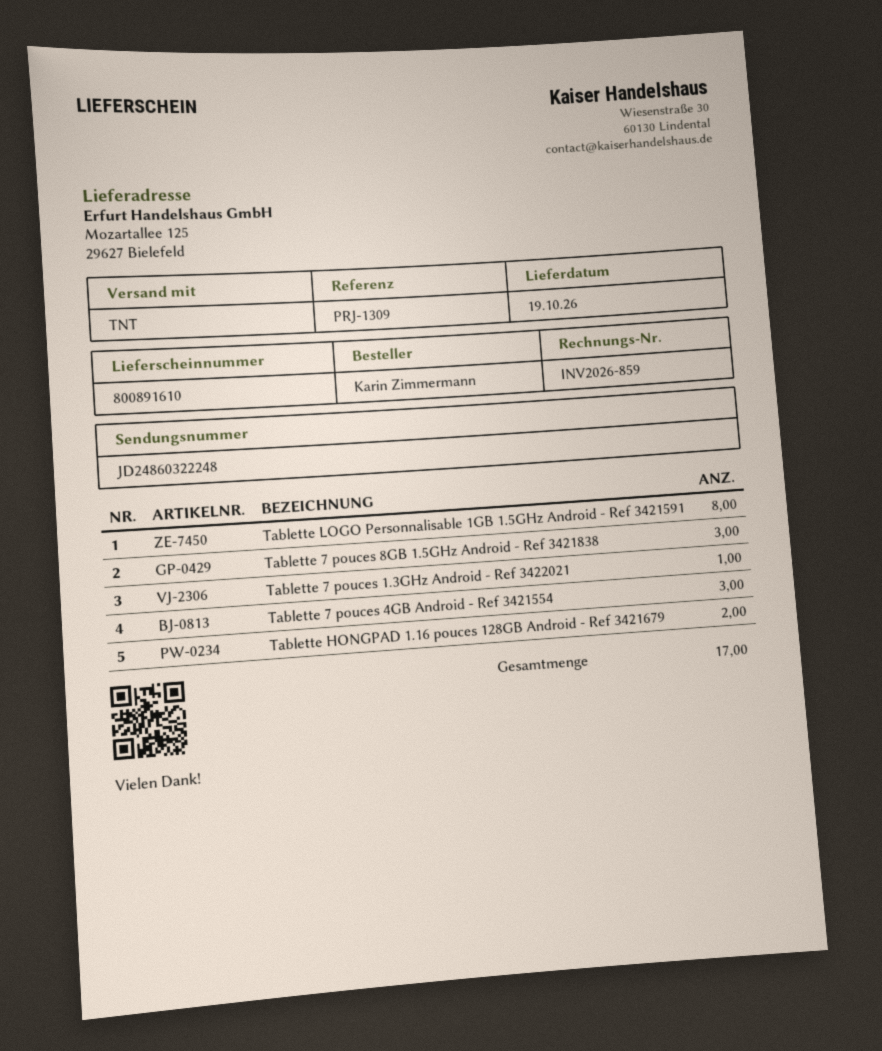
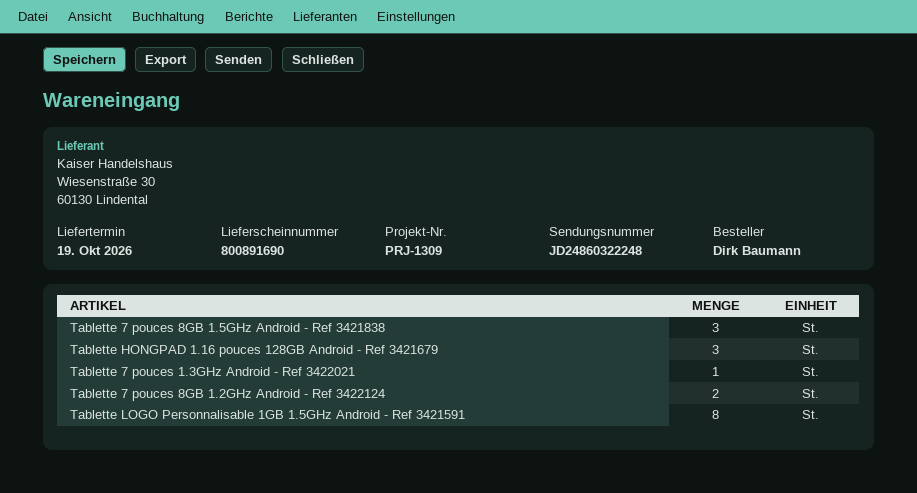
delivery note number: 800891610 -> 800891690
ordered by: Karin Zimmermann -> Dirk Baumann
Tablette 7 pouces 4GB Android - Ref 3421554: 3 -> none
Tablette HONGPAD 1.16 pouces 128GB Android - Ref 3421679: 2 -> 3
Tablette 7 pouces 8GB 1.2GHz Android - Ref 3422124: none -> 2

